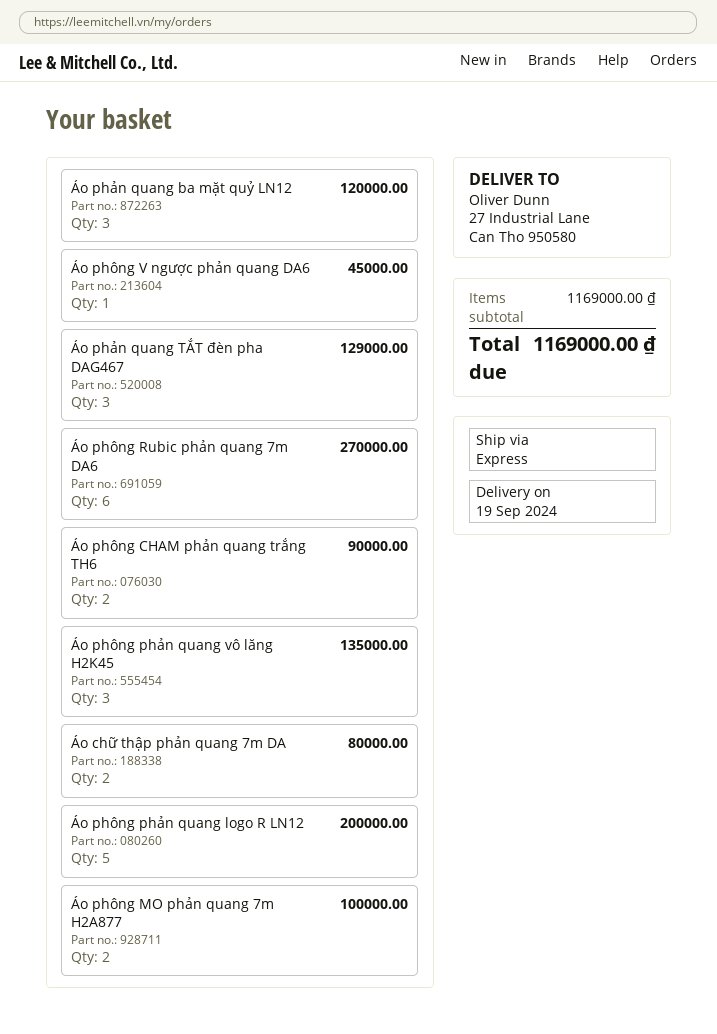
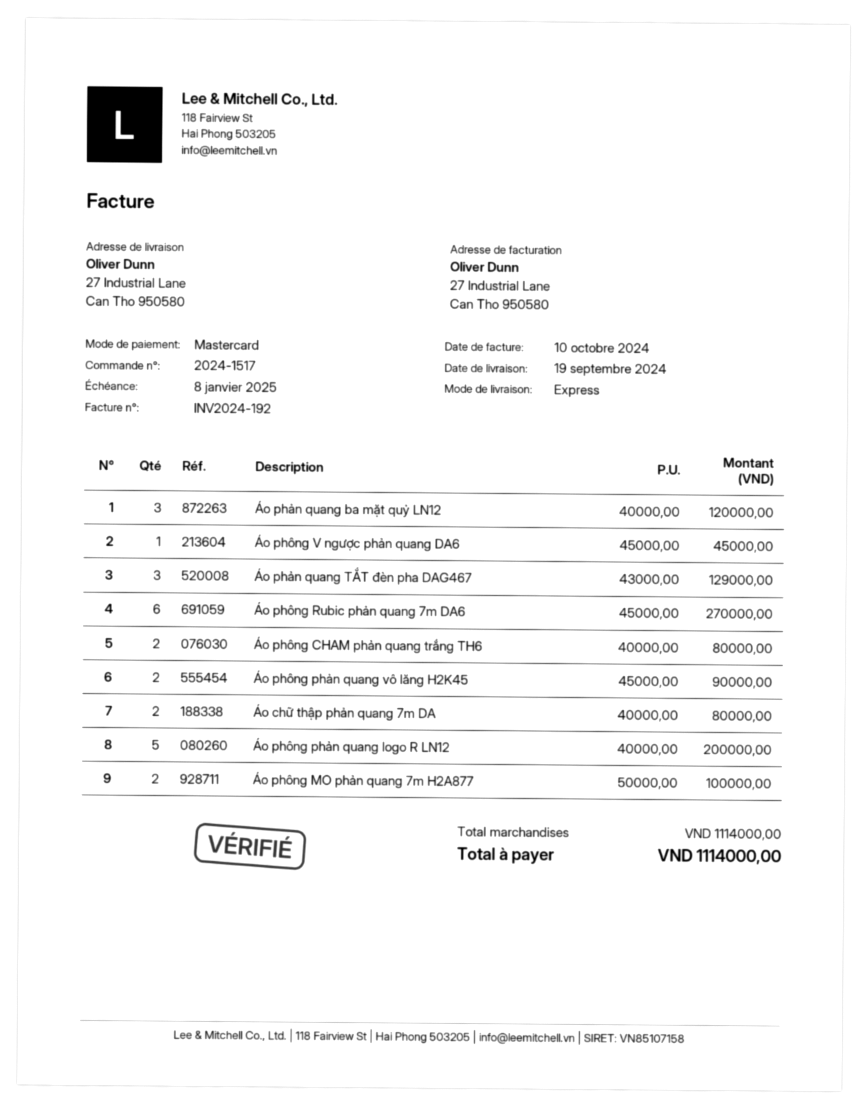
Áo phông CHAM phản quang trắng TH6: 2 for 90000.00 -> 2 for 80000.00
Áo phông phản quang vô lăng H2K45: 3 for 135000.00 -> 2 for 90000.00
subtotal: 1169000.00 -> 1114000.00
total: 1169000.00 -> 1114000.00

